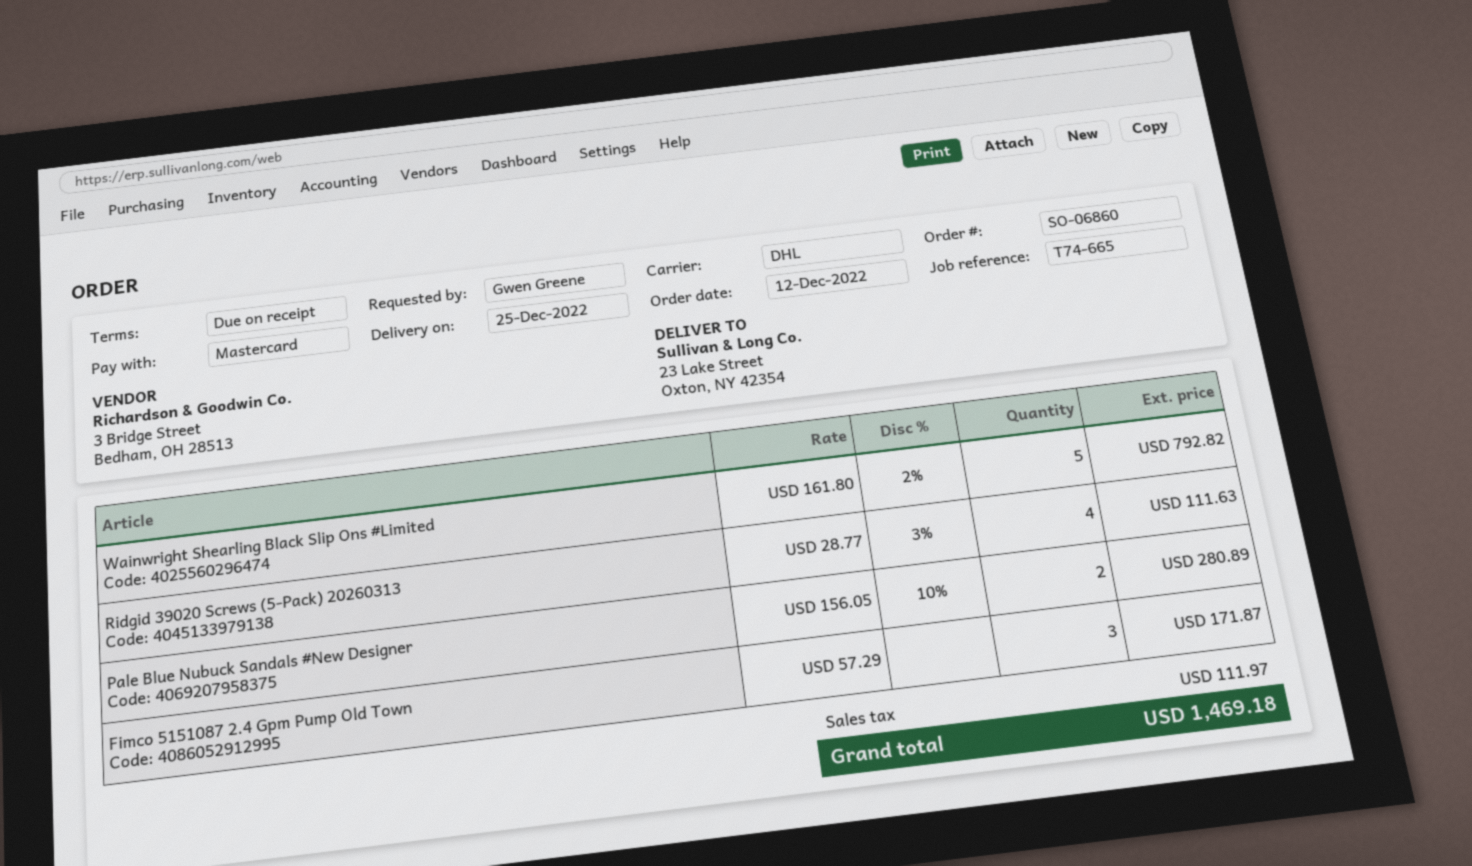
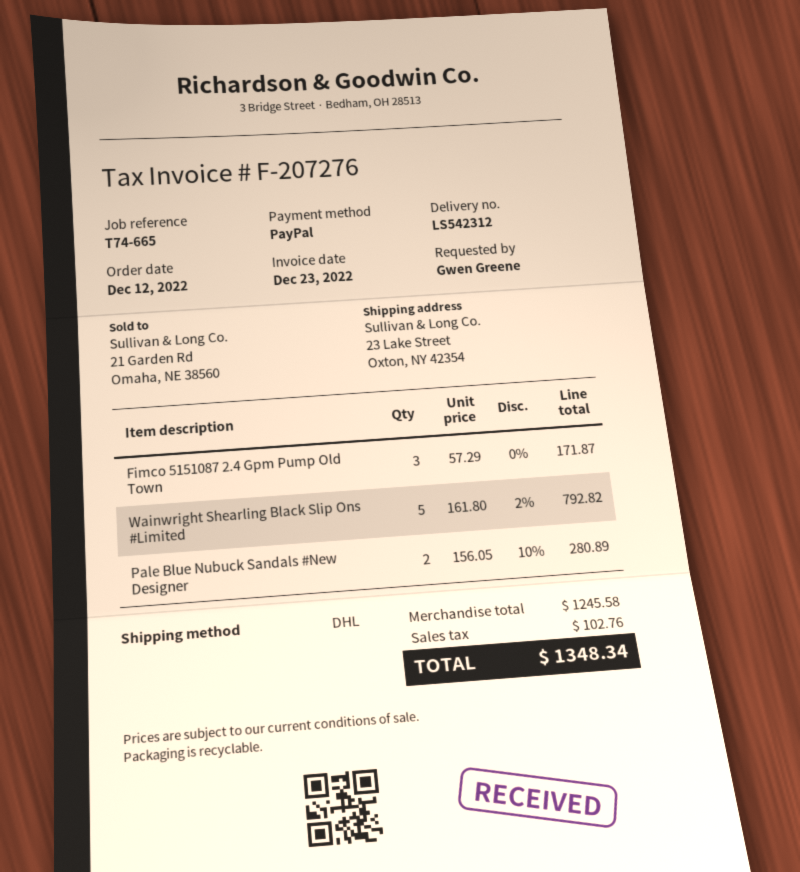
payment method: Mastercard -> PayPal
Ridgid 39020 Screws (5-Pack) 20260313: 4 x 28.77 - 3% = 111.63 -> none
tax: 111.97 -> 102.76
total: 1469.18 -> 1348.34

